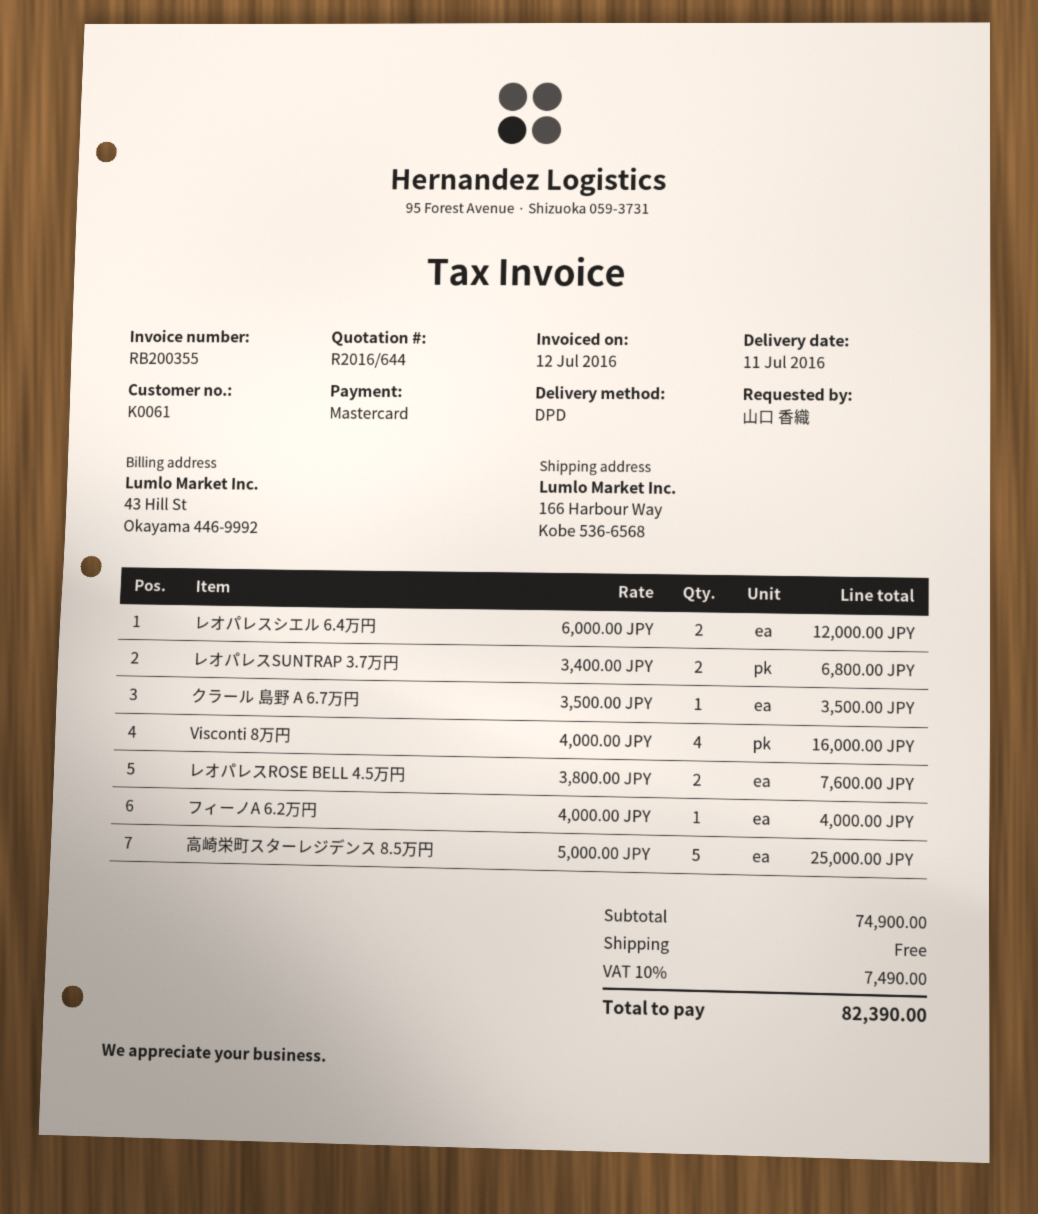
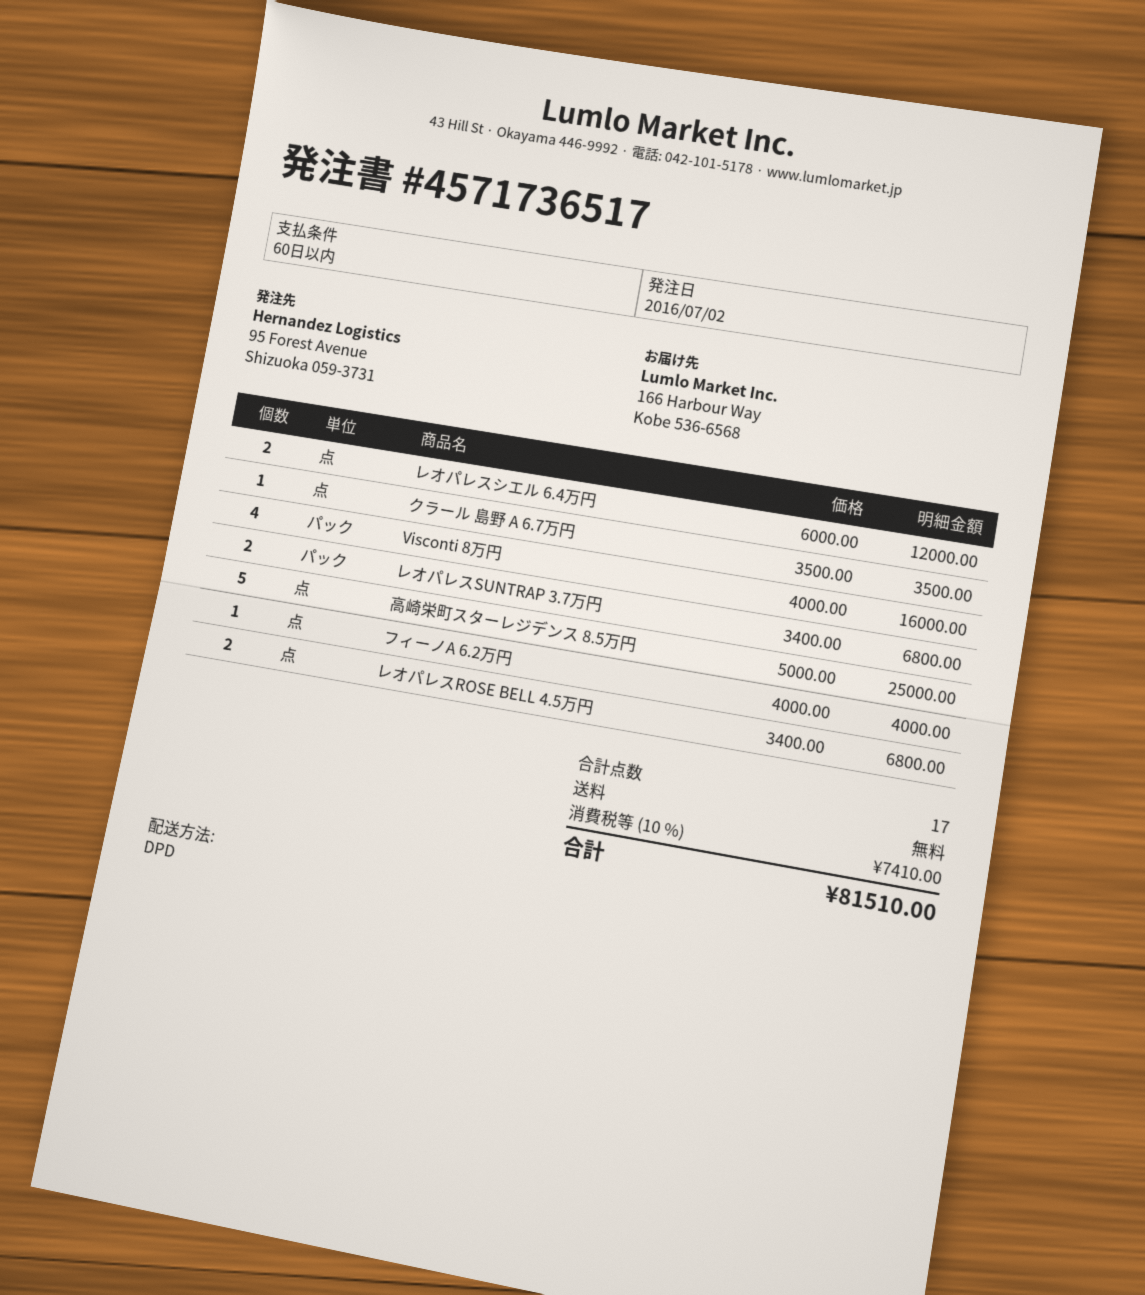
レオパレスROSE BELL 4.5万円: 2 x 3800.00 = 7600.00 -> 2 x 3400.00 = 6800.00
tax: 10% = 7490.00 -> 10% = 7410.00
total: 82390.00 -> 81510.00

